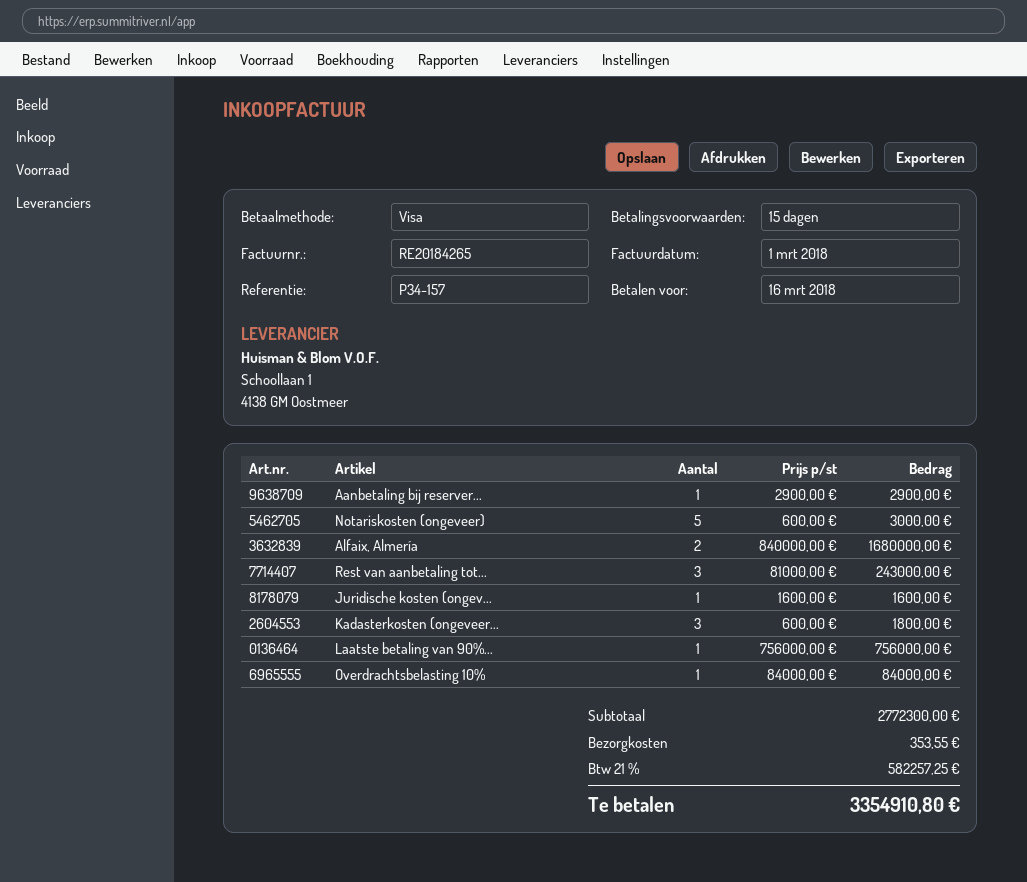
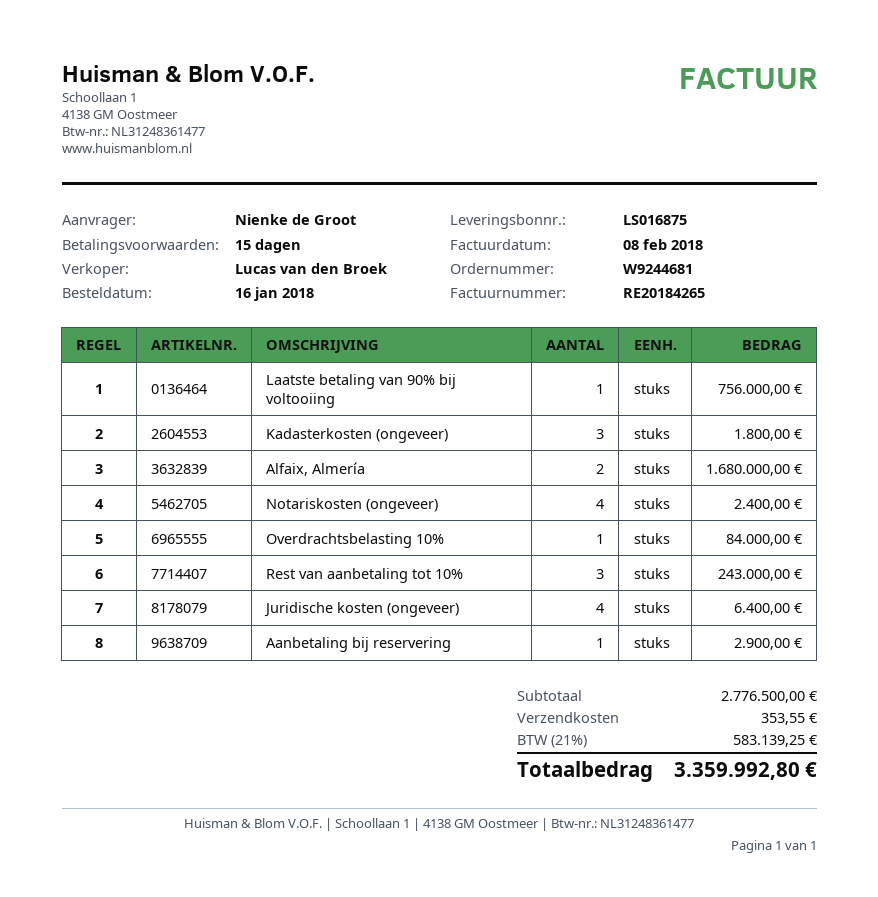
invoice date: 2018-03-01 -> 2018-02-08
Notariskosten (ongeveer): 5 for 3000.00 -> 4 for 2400.00
Juridische kosten (ongev...: 1 for 1600.00 -> 4 for 6400.00
subtotal: 2772300.00 -> 2776500.00
tax: 21% = 582257.25 -> 21% = 583139.25
total: 3354910.80 -> 3359992.80

